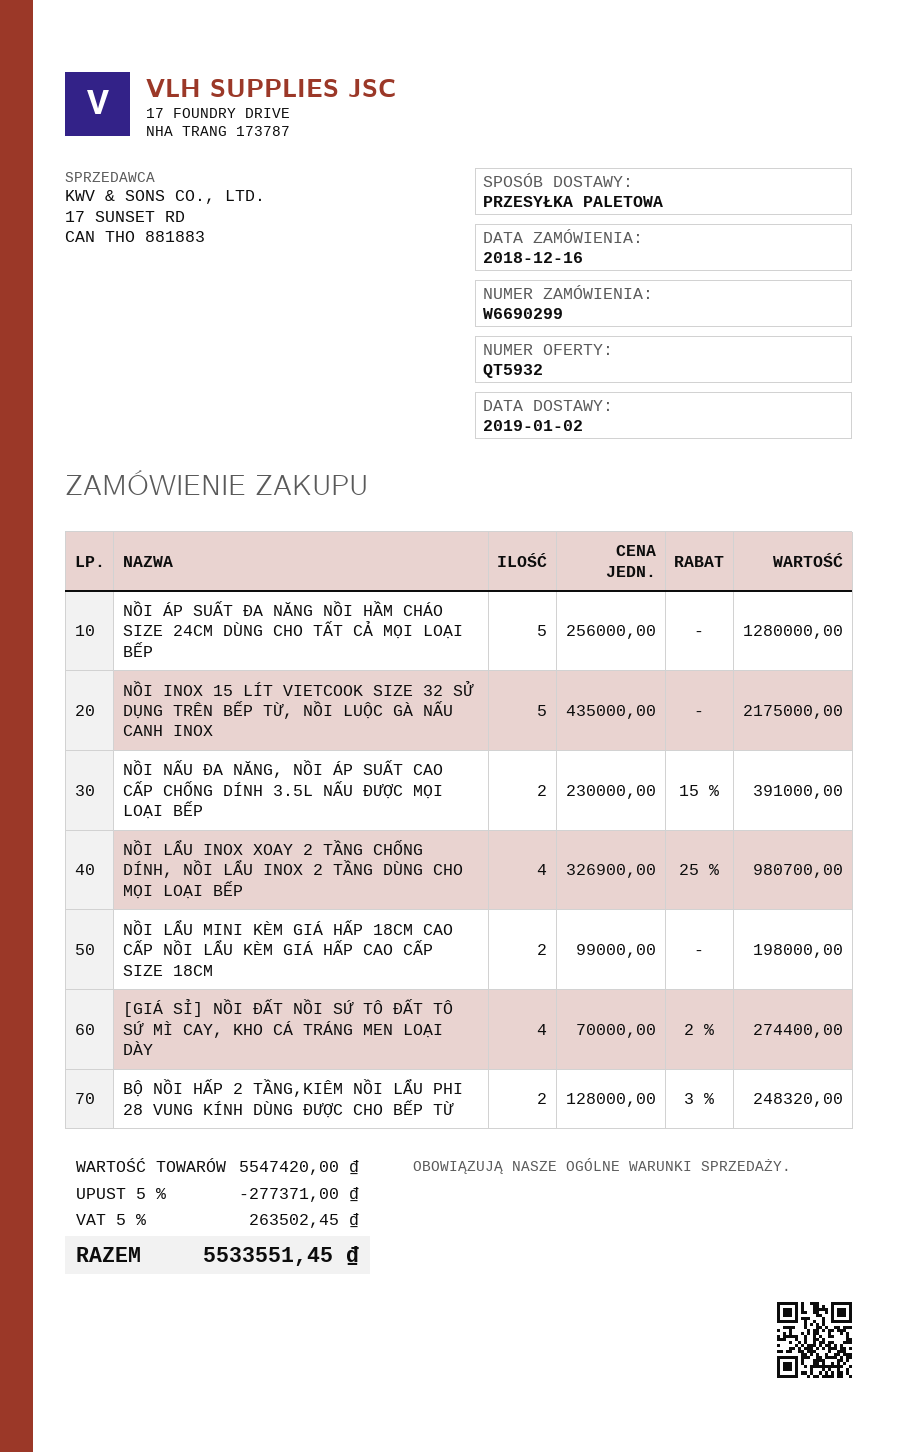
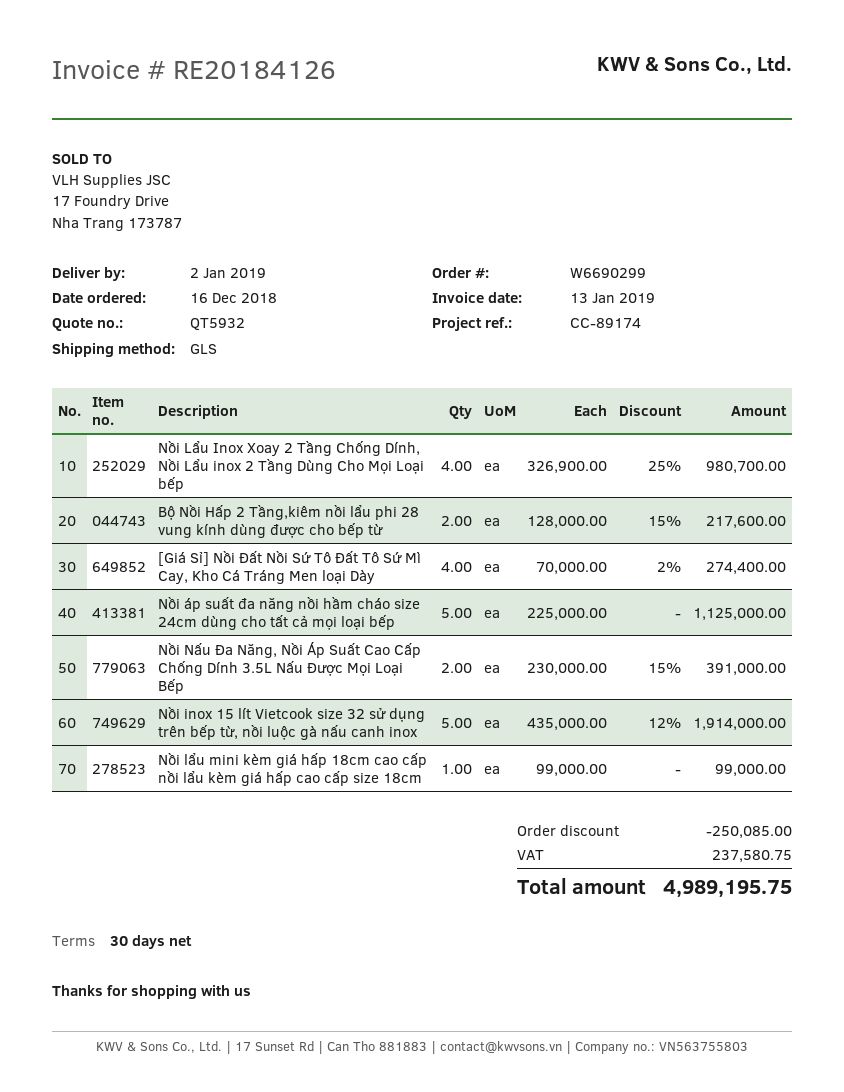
shipping method: pallet freight -> GLS
NỒI ÁP SUẤT ĐA NĂNG NỒI HẦM CHÁO SIZE 24CM DÙNG CHO TẤT CẢ MỌI LOẠI BẾP: 5 x 256000.00 = 1280000.00 -> 5 x 225000.00 = 1125000.00
NỒI INOX 15 LÍT VIETCOOK SIZE 32 SỬ DỤNG TRÊN BẾP TỪ, NỒI LUỘC GÀ NẤU CANH INOX: 5 x 435000.00 = 2175000.00 -> 5 x 435000.00 - 12% = 1914000.00
NỒI LẨU MINI KÈM GIÁ HẤP 18CM CAO CẤP NỒI LẨU KÈM GIÁ HẤP CAO CẤP SIZE 18CM: 2 x 99000.00 = 198000.00 -> 1 x 99000.00 = 99000.00
BỘ NỒI HẤP 2 TẦNG,KIÊM NỒI LẨU PHI 28 VUNG KÍNH DÙNG ĐƯỢC CHO BẾP TỪ: 2 x 128000.00 - 3% = 248320.00 -> 2 x 128000.00 - 15% = 217600.00
discount: 277371.00 -> 250085.00
tax: 263502.45 -> 237580.75
total: 5533551.45 -> 4989195.75

